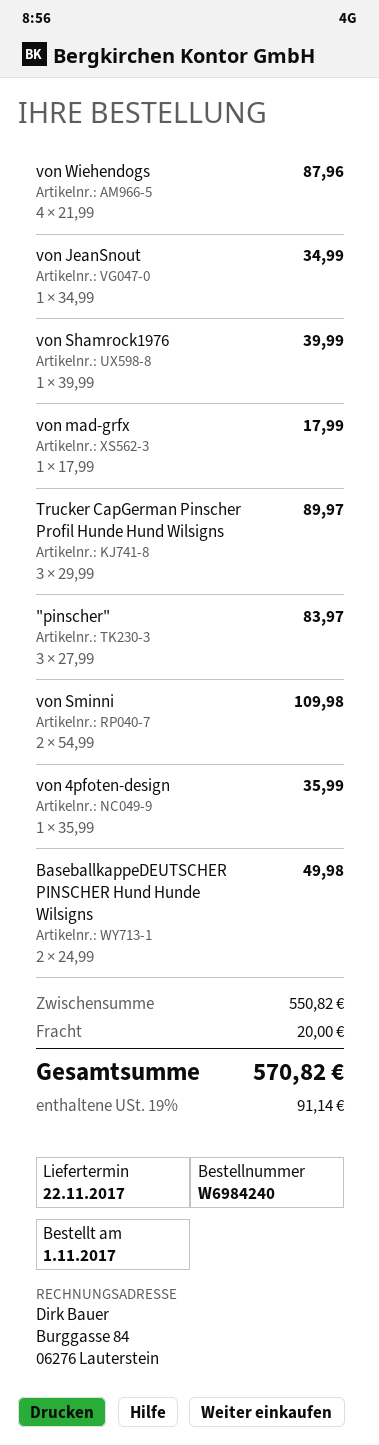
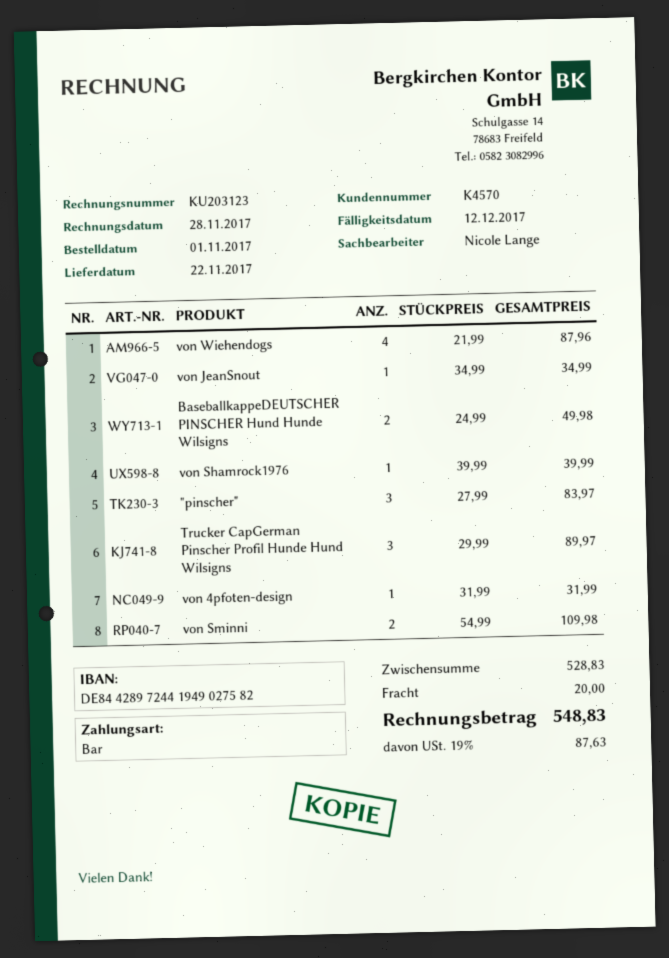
von mad-grfx: 1 x 17.99 = 17.99 -> none
von 4pfoten-design: 1 x 35.99 = 35.99 -> 1 x 31.99 = 31.99
subtotal: 550.82 -> 528.83
tax: 19% = 91.14 -> 19% = 87.63
total: 570.82 -> 548.83

